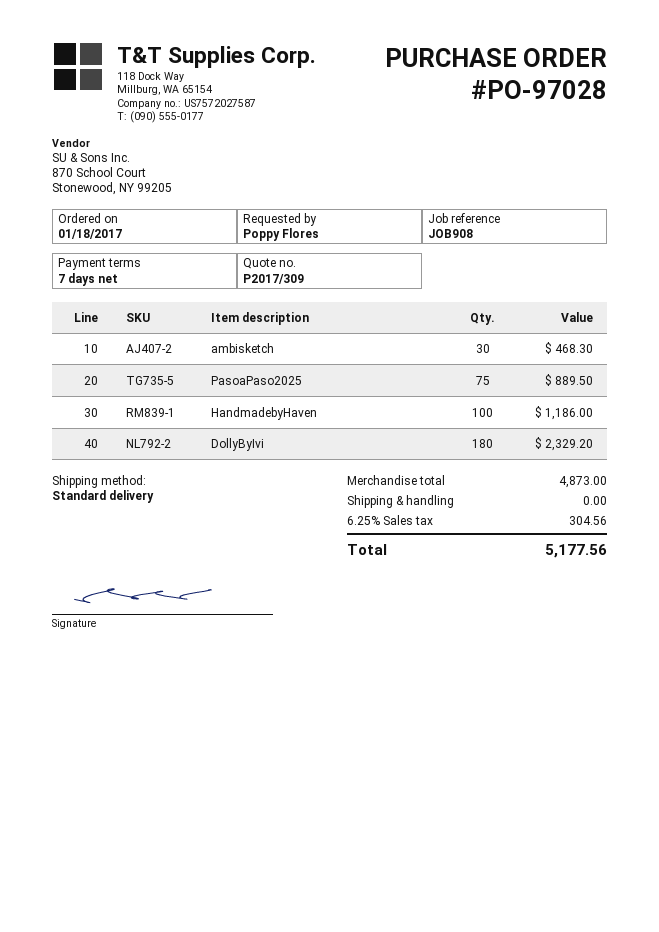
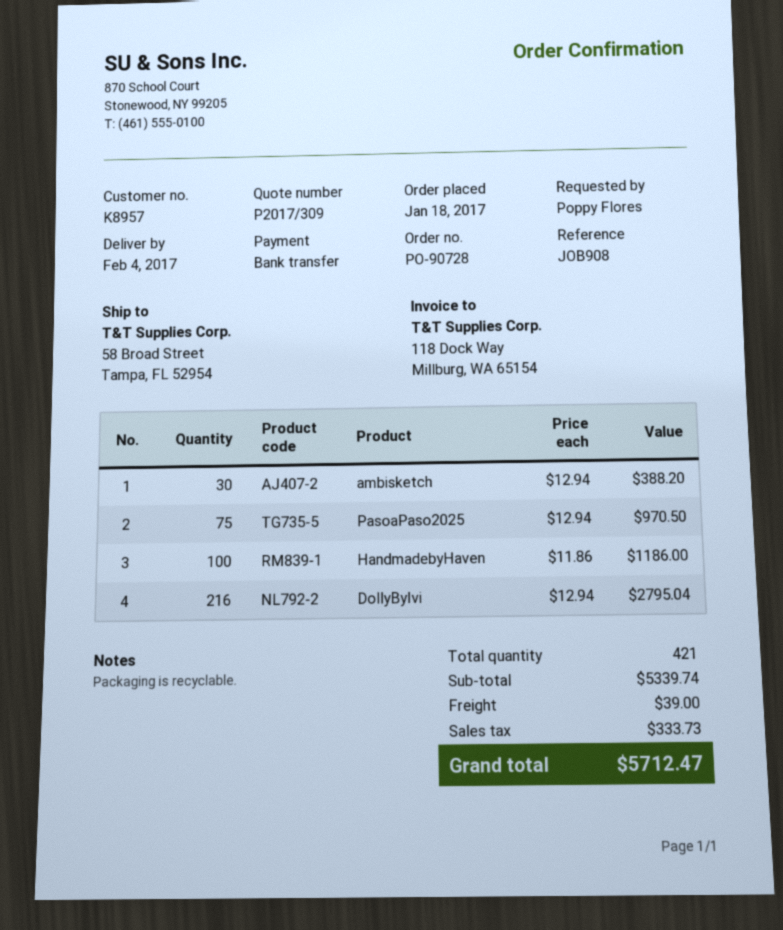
order number: PO-97028 -> PO-90728
ambisketch: 30 for 468.30 -> 30 for 388.20
PasoaPaso2025: 75 for 889.50 -> 75 for 970.50
DollyByIvi: 180 for 2329.20 -> 216 for 2795.04
subtotal: 4873.00 -> 5339.74
shipping: 0.00 -> 39.00
tax: 304.56 -> 333.73
total: 5177.56 -> 5712.47

